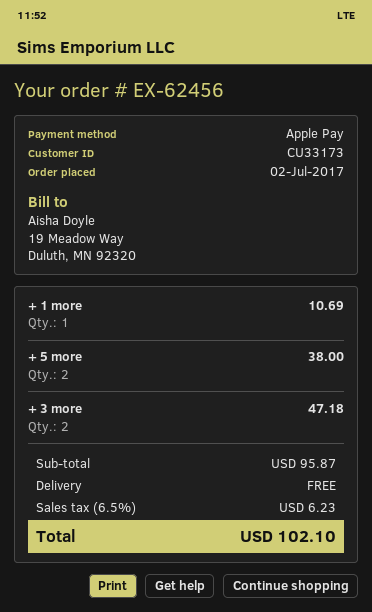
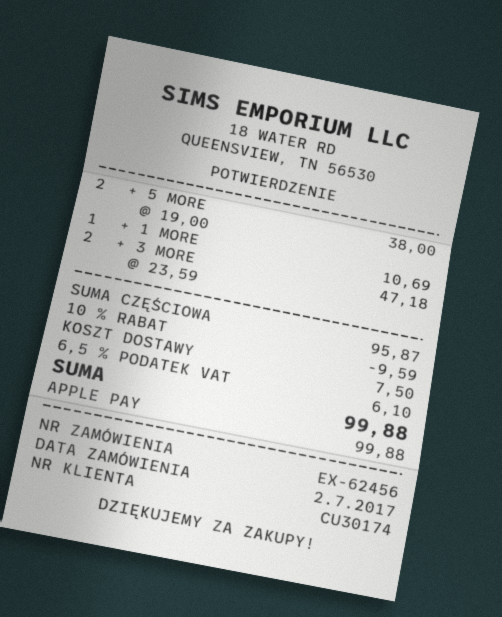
customer number: CU33173 -> CU30174
discount: none -> 10% = 9.59
shipping: 0.00 -> 7.50
tax: 6.5% = 6.23 -> 6.5% = 6.10
total: 102.10 -> 99.88

